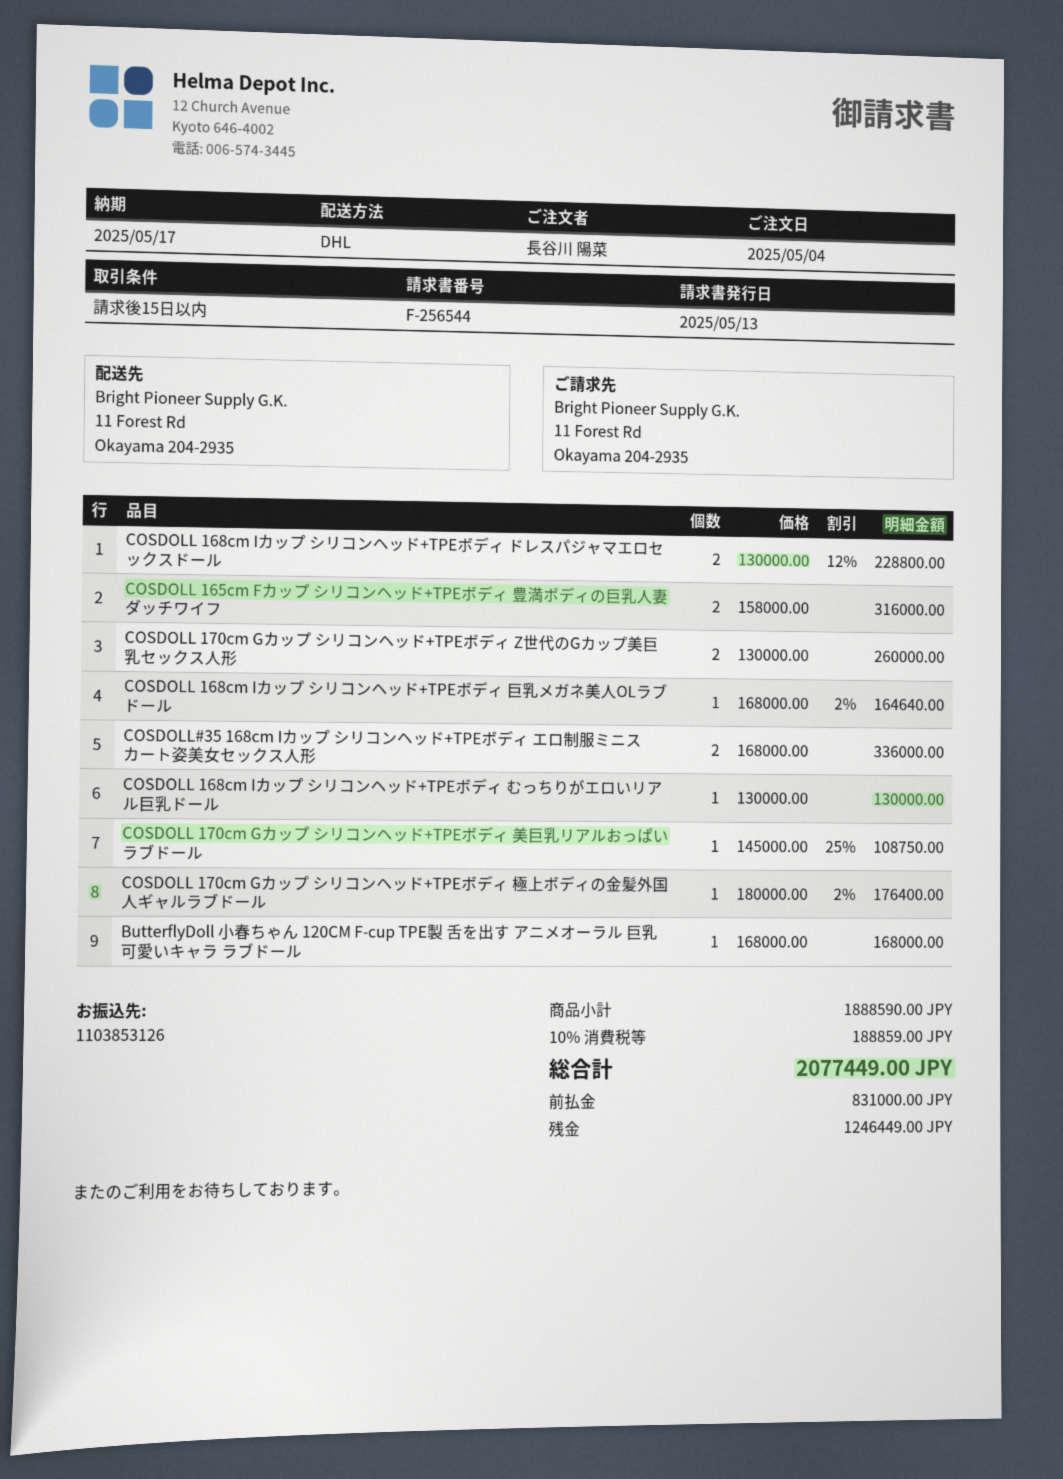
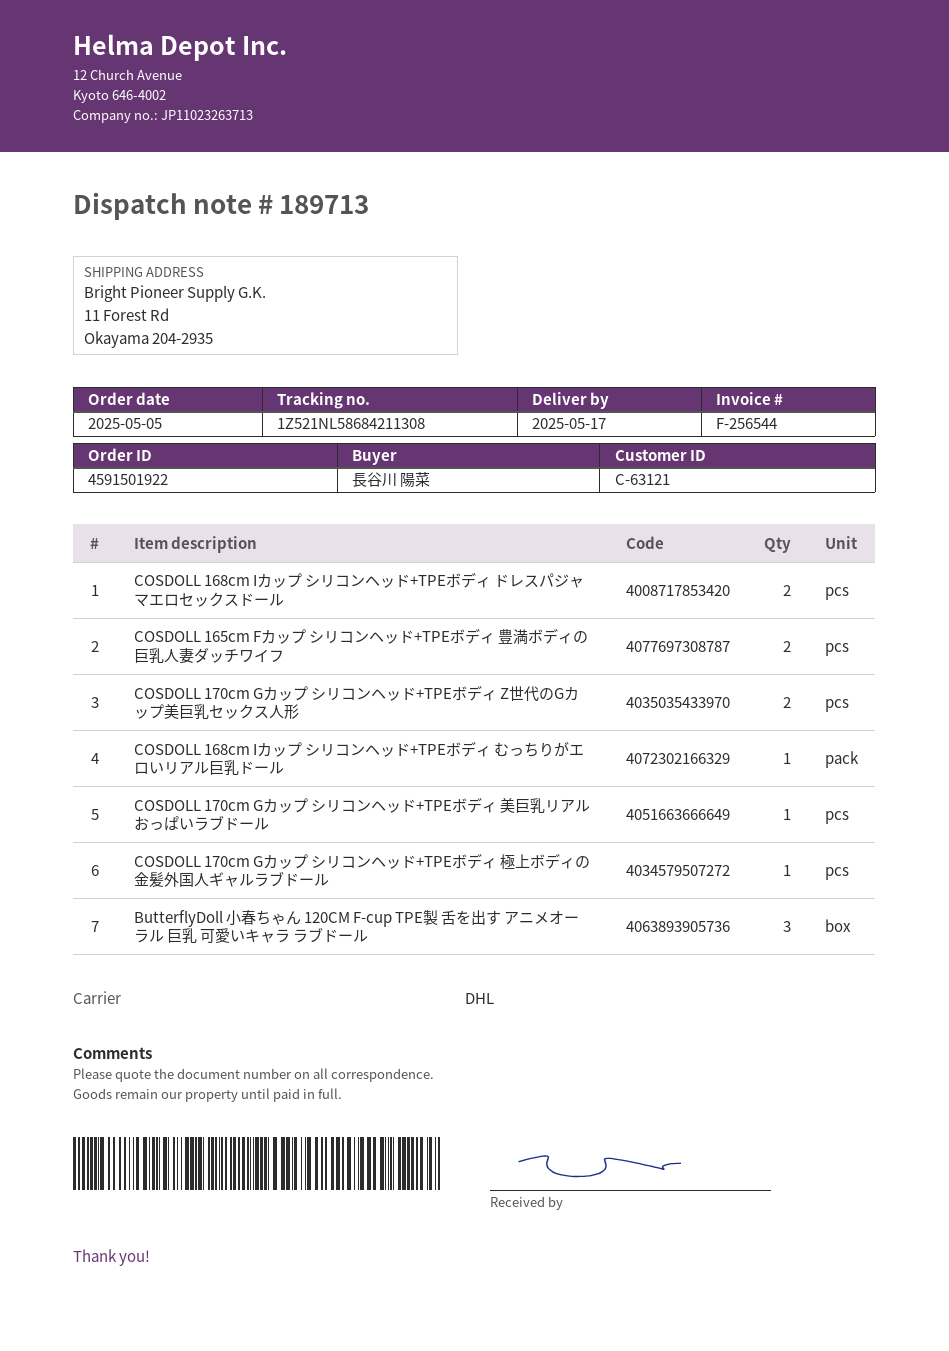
order date: 2025-05-04 -> 2025-05-05
COSDOLL 168cm Iカップ シリコンヘッド+TPEボディ 巨乳メガネ美人OLラブドール: 1 -> none
COSDOLL#35 168cm Iカップ シリコンヘッド+TPEボディ エロ制服ミニスカート姿美女セックス人形: 2 -> none
ButterflyDoll 小春ちゃん 120CM F-cup TPE製 舌を出す アニメオーラル 巨乳 可愛いキャラ ラブドール: 1 -> 3

